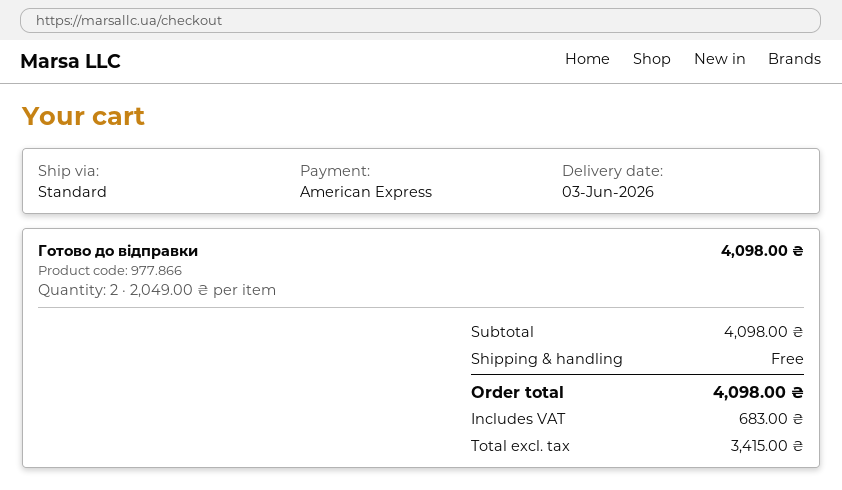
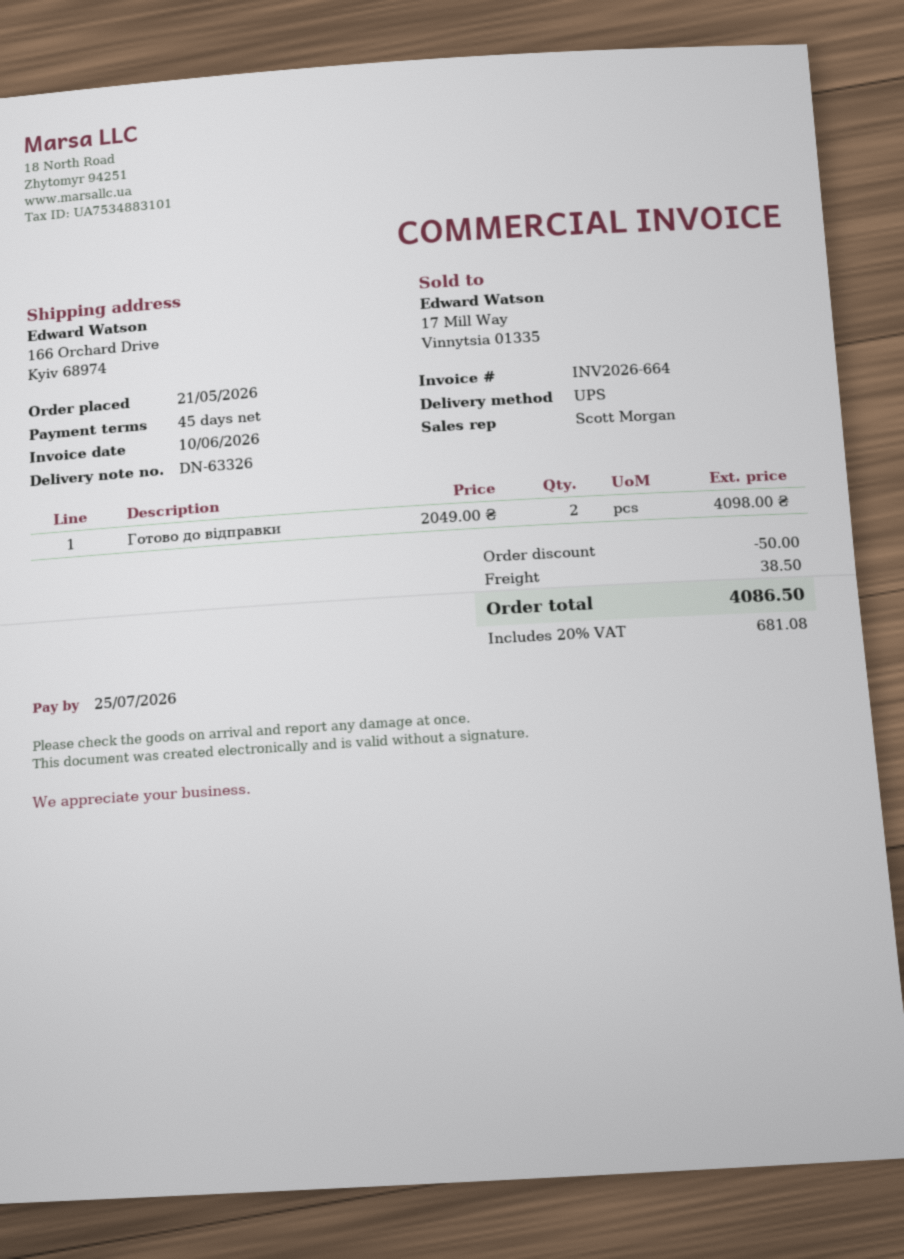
shipping method: standard -> UPS
discount: none -> 50.00
shipping: 0.00 -> 38.50
tax: 683.00 -> 681.08
total: 4098.00 -> 4086.50

